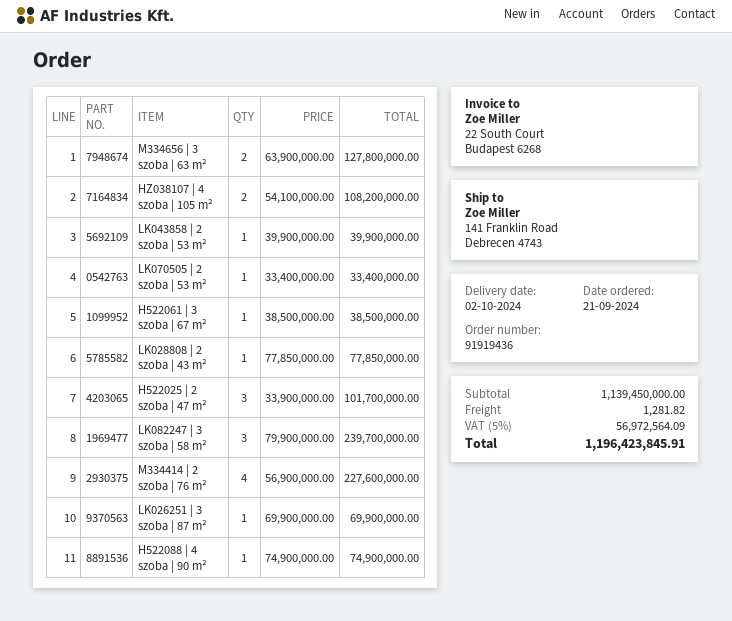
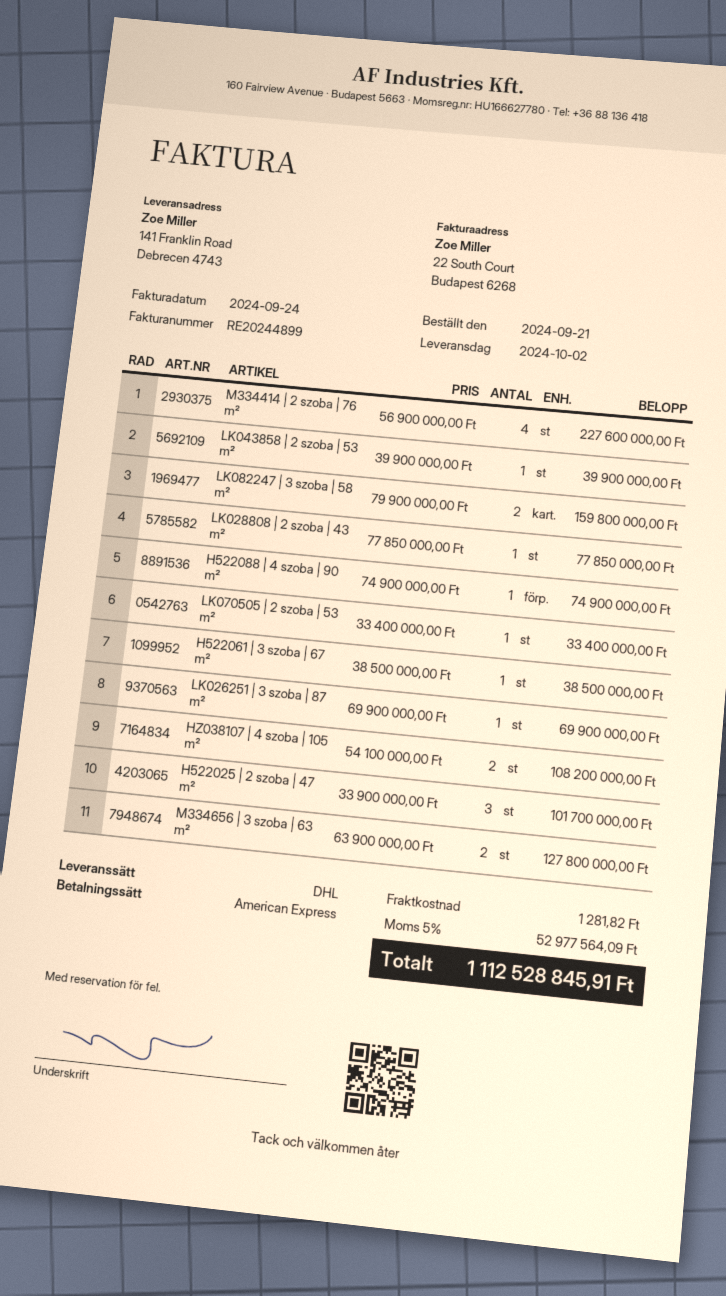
LK082247 | 3 szoba | 58 m²: 3 x 79900000.00 = 239700000.00 -> 2 x 79900000.00 = 159800000.00
tax: 5% = 56972564.09 -> 5% = 52977564.09
total: 1196423845.91 -> 1112528845.91

